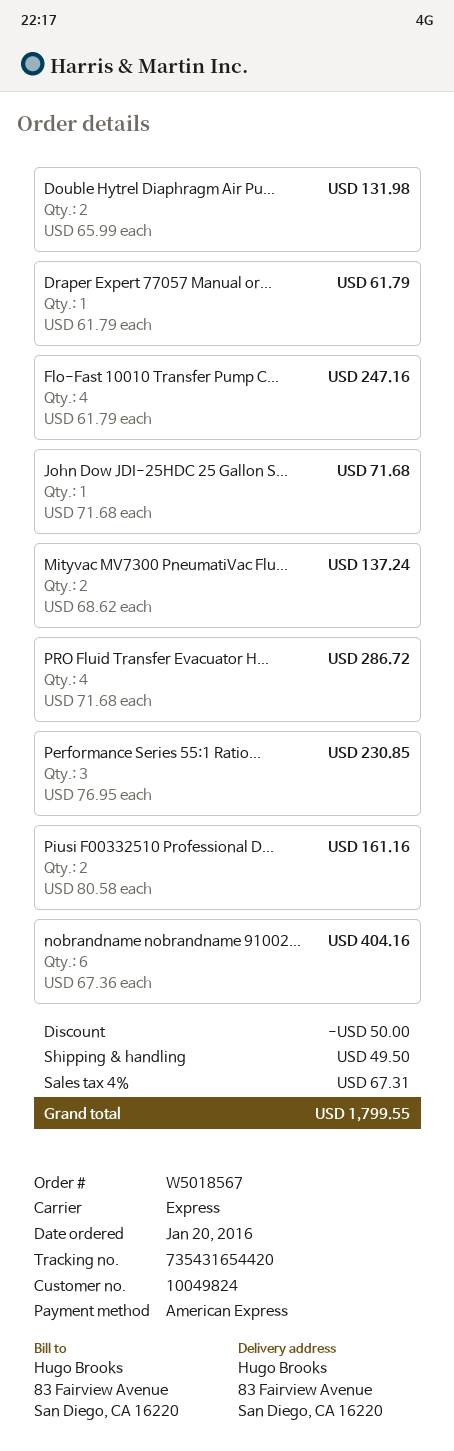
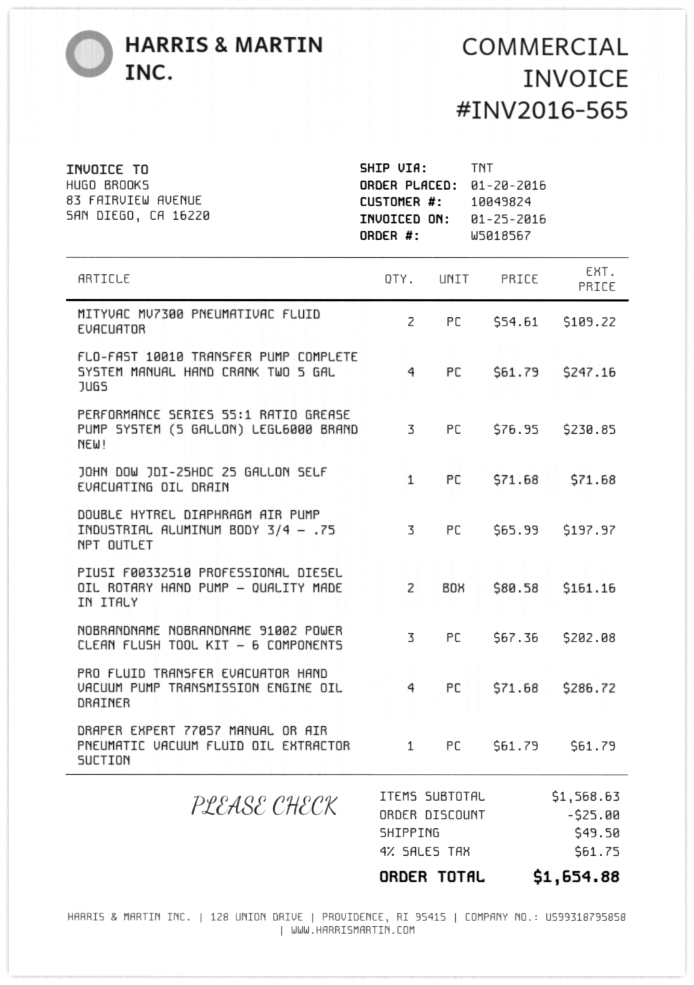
shipping method: express -> TNT
Double Hytrel Diaphragm Air Pu...: 2 x 65.99 = 131.98 -> 3 x 65.99 = 197.97
Mityvac MV7300 PneumatiVac Flu...: 2 x 68.62 = 137.24 -> 2 x 54.61 = 109.22
nobrandname nobrandname 91002...: 6 x 67.36 = 404.16 -> 3 x 67.36 = 202.08
discount: 50.00 -> 25.00
tax: 4% = 67.31 -> 4% = 61.75
total: 1799.55 -> 1654.88

